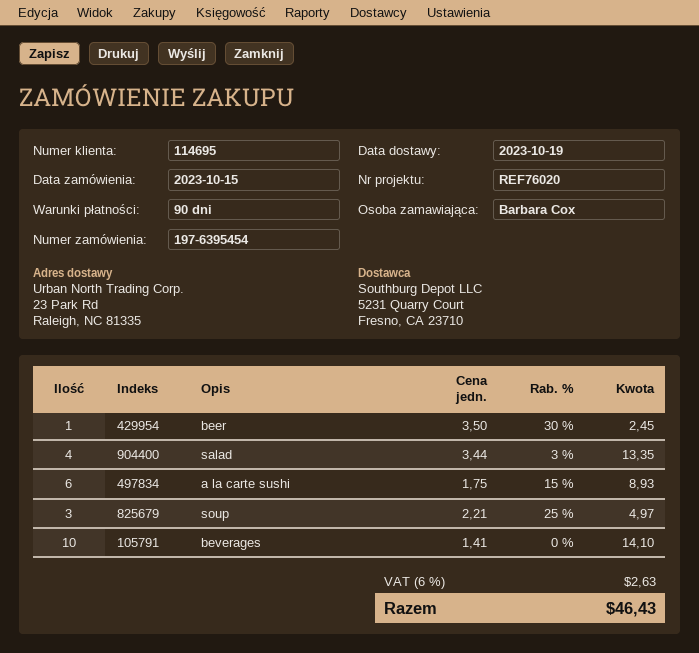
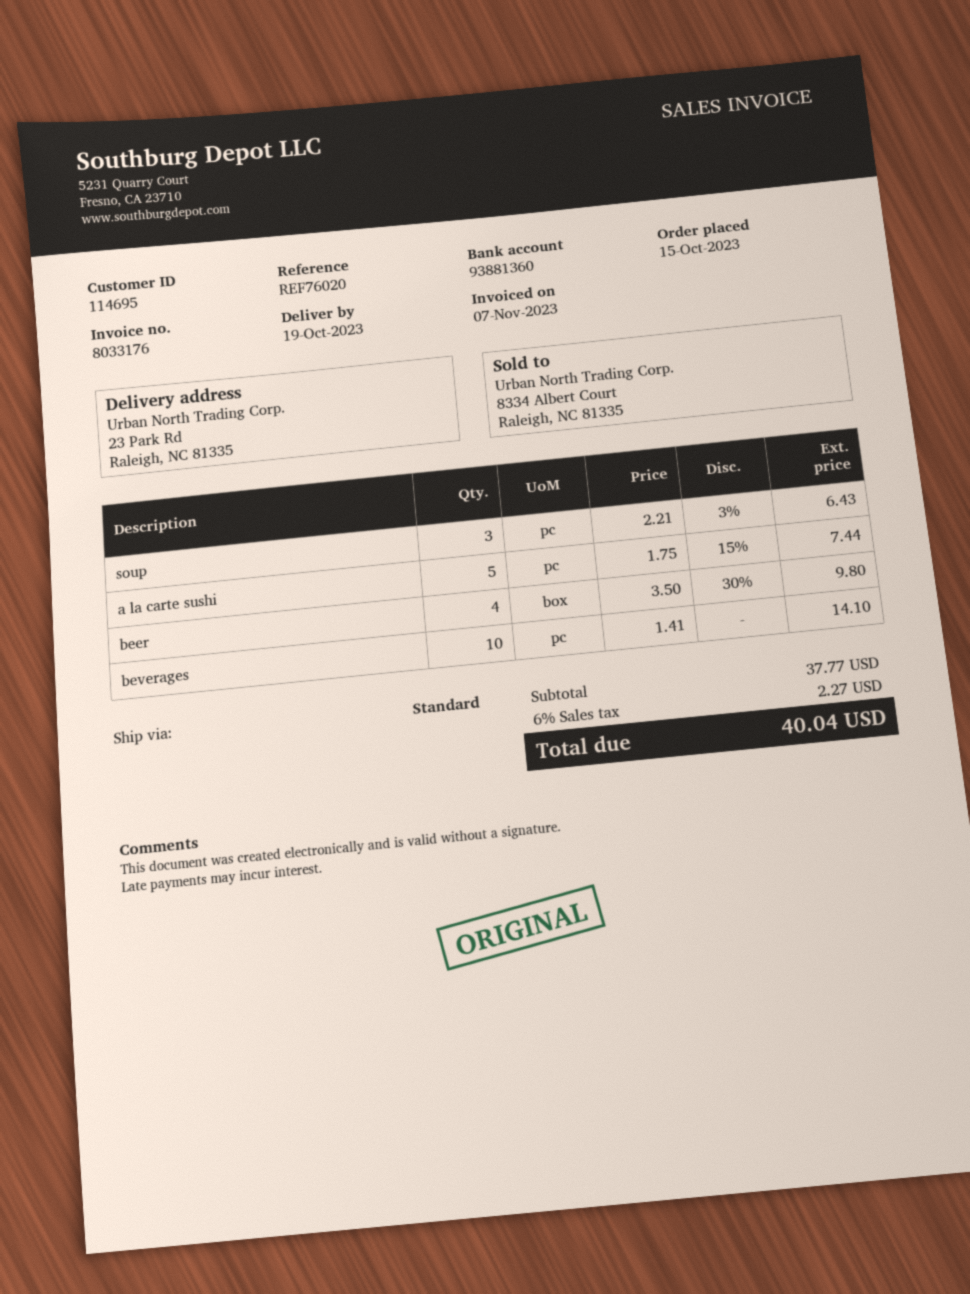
beer: 1 x 3.50 - 30% = 2.45 -> 4 x 3.50 - 30% = 9.80
salad: 4 x 3.44 - 3% = 13.35 -> none
a la carte sushi: 6 x 1.75 - 15% = 8.93 -> 5 x 1.75 - 15% = 7.44
soup: 3 x 2.21 - 25% = 4.97 -> 3 x 2.21 - 3% = 6.43
tax: 6% = 2.63 -> 6% = 2.27
total: 46.43 -> 40.04

